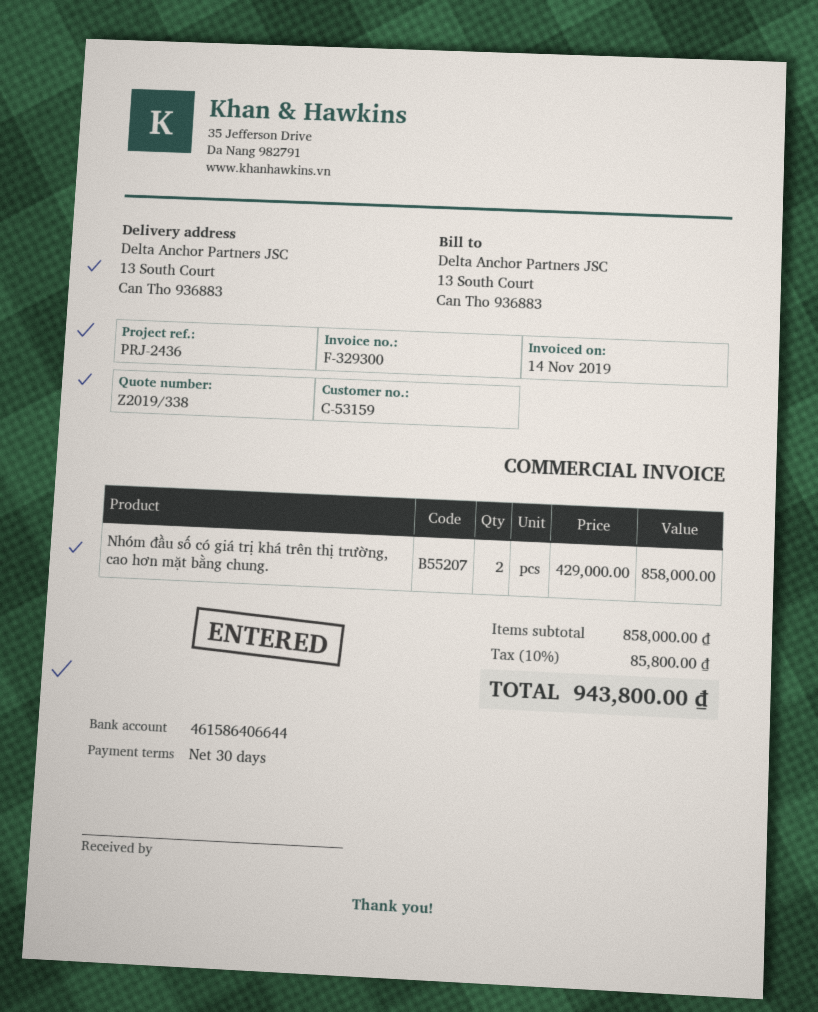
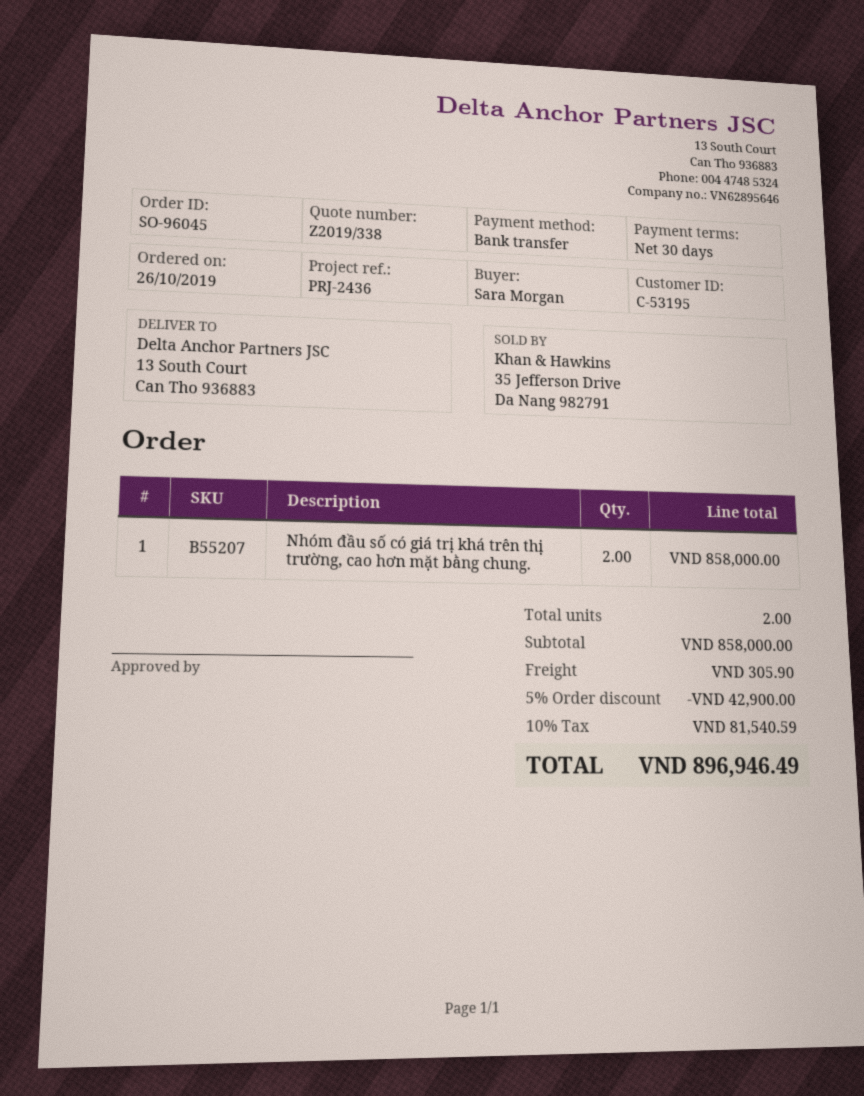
customer number: C-53159 -> C-53195
discount: none -> 5% = 42900.00
shipping: none -> 305.90
tax: 10% = 85800.00 -> 10% = 81540.59
total: 943800.00 -> 896946.49

